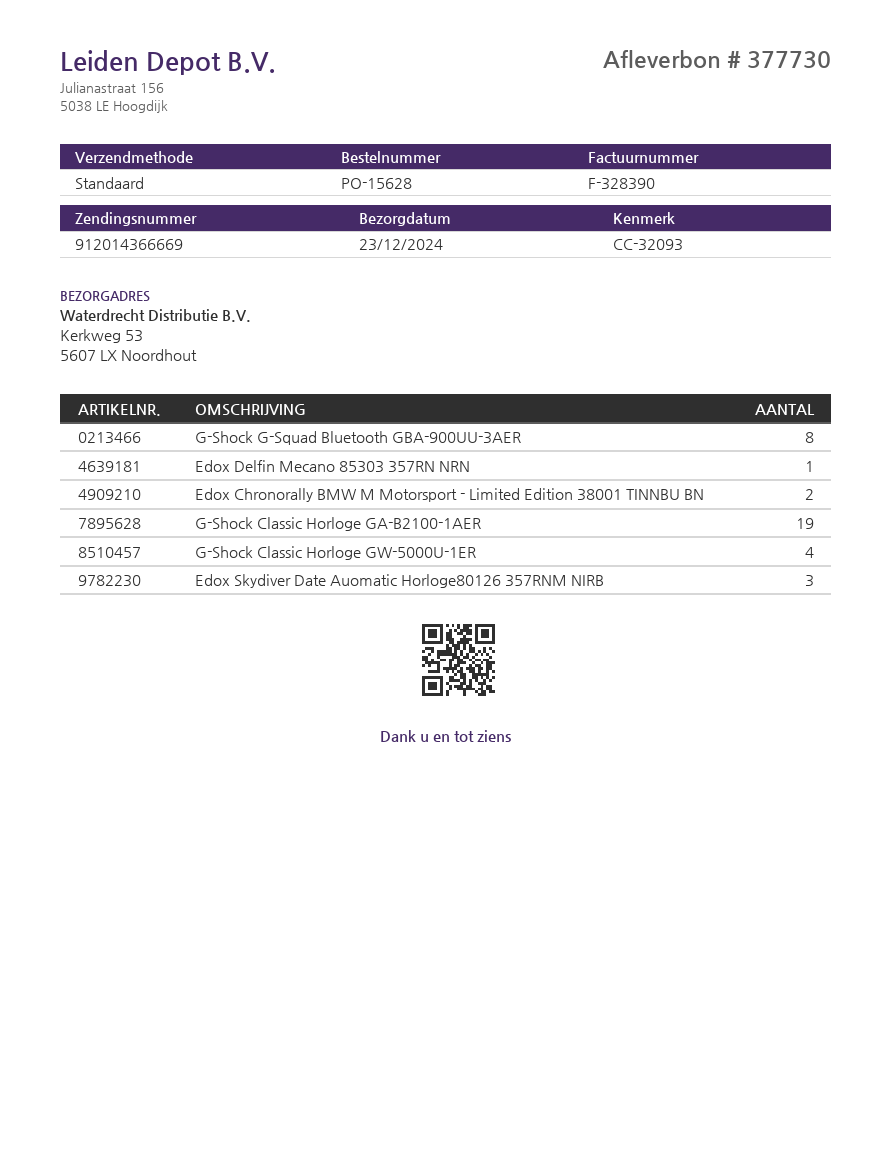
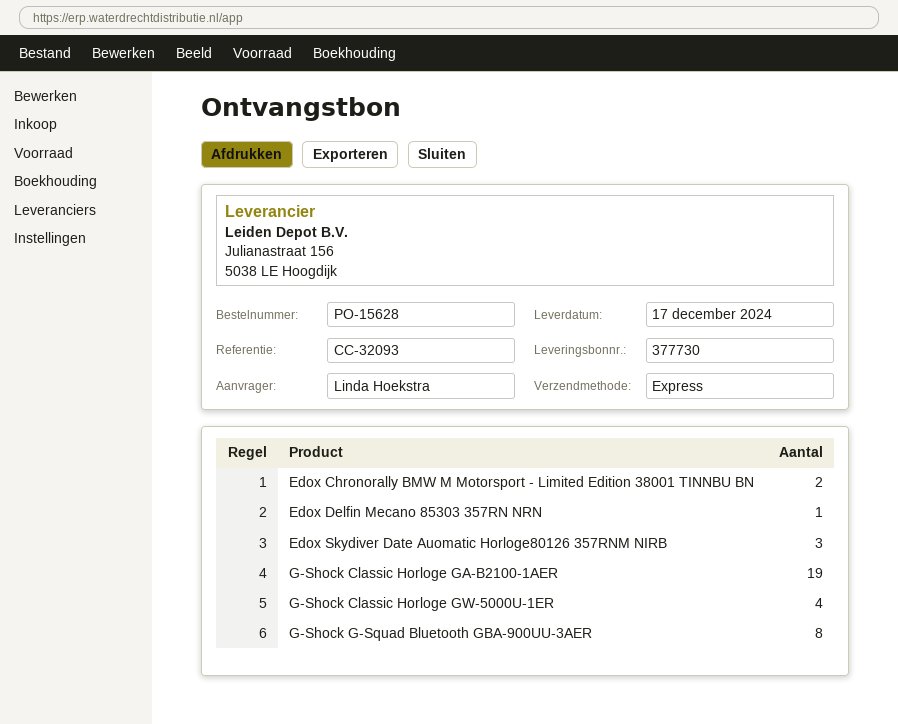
delivery date: 2024-12-23 -> 2024-12-17
shipping method: standard -> express

